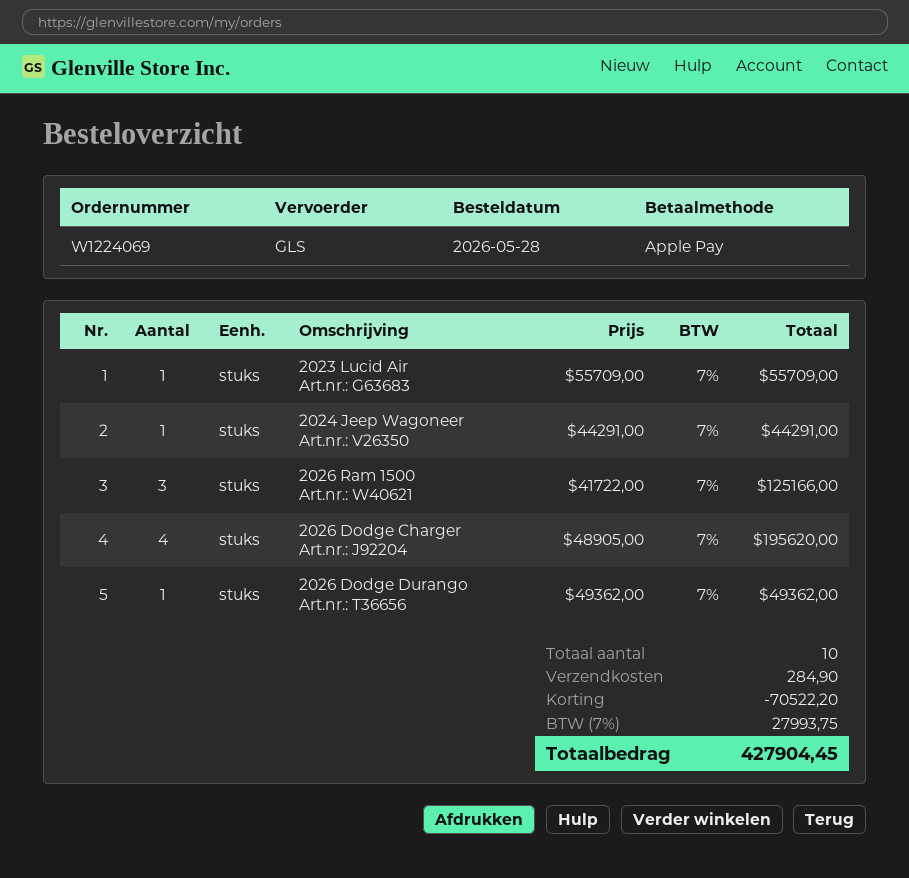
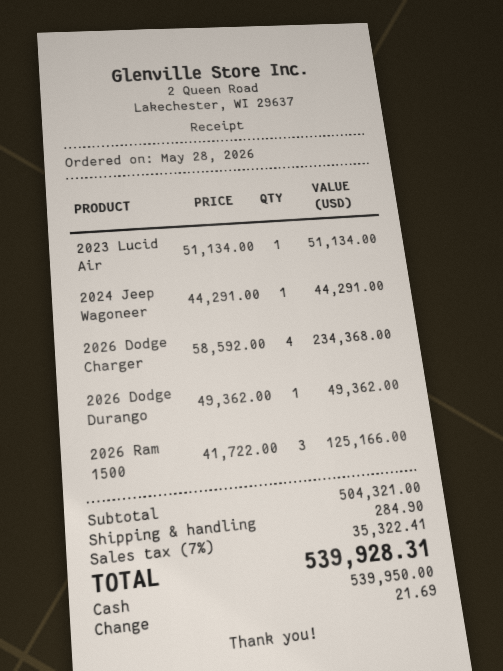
payment method: Apple Pay -> cash
2023 Lucid Air: 1 x 55709.00 = 55709.00 -> 1 x 51134.00 = 51134.00
2026 Dodge Charger: 4 x 48905.00 = 195620.00 -> 4 x 58592.00 = 234368.00
discount: 70522.20 -> none
tax: 7% = 27993.75 -> 7% = 35322.41
total: 427904.45 -> 539928.31

